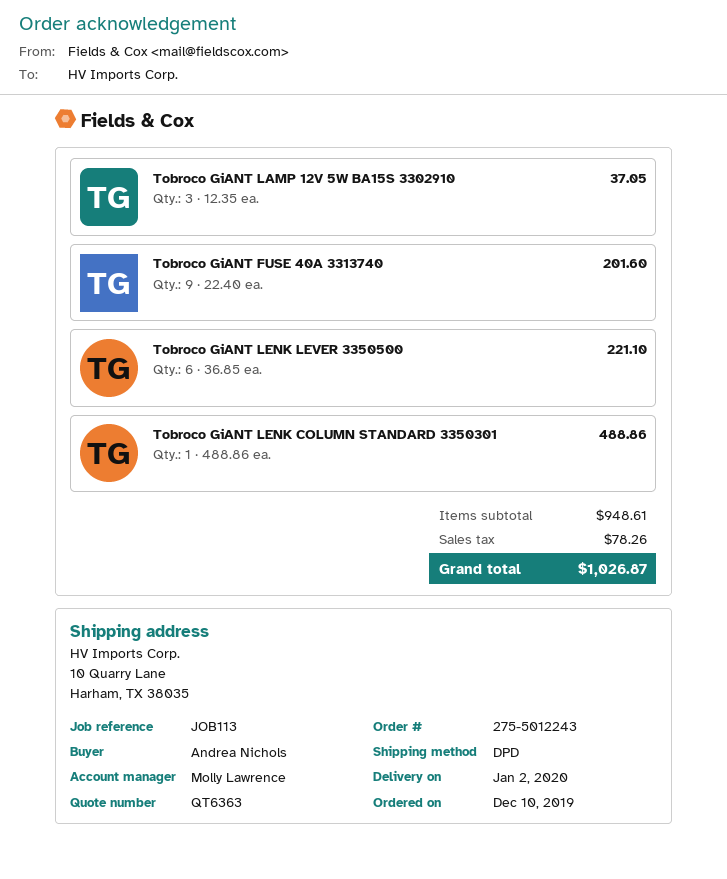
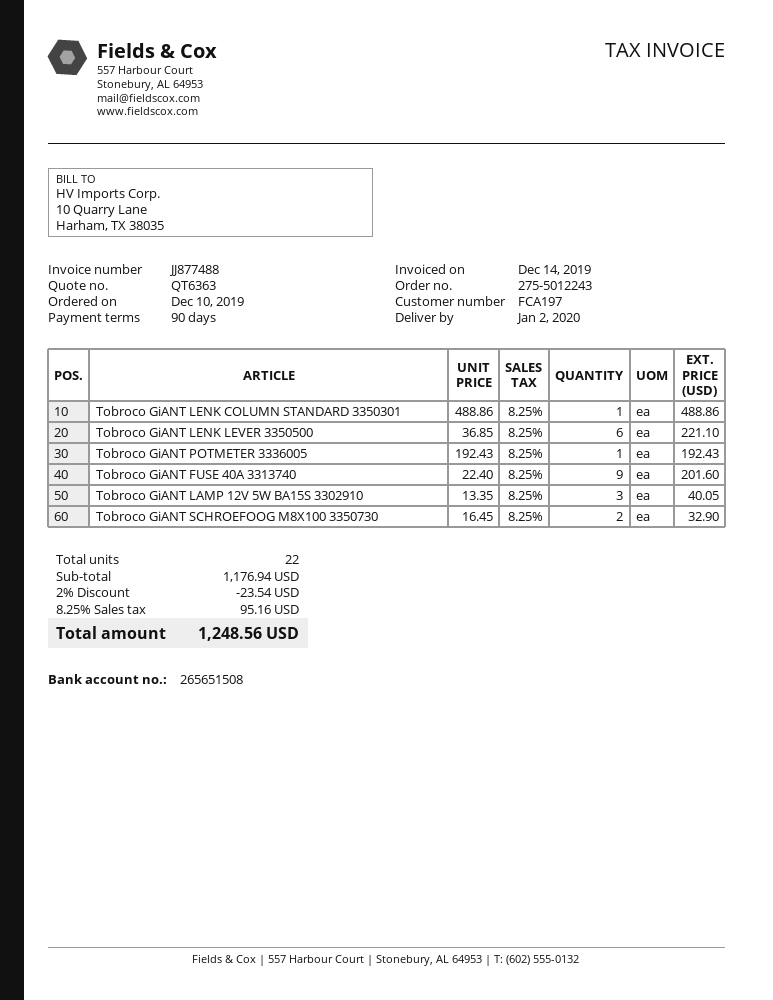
Tobroco GiANT LAMP 12V 5W BA15S 3302910: 3 x 12.35 = 37.05 -> 3 x 13.35 = 40.05
Tobroco GiANT POTMETER 3336005: none -> 1 x 192.43 = 192.43
Tobroco GiANT SCHROEFOOG M8X100 3350730: none -> 2 x 16.45 = 32.90
subtotal: 948.61 -> 1176.94
discount: none -> 2% = 23.54
tax: 78.26 -> 95.16
total: 1026.87 -> 1248.56

